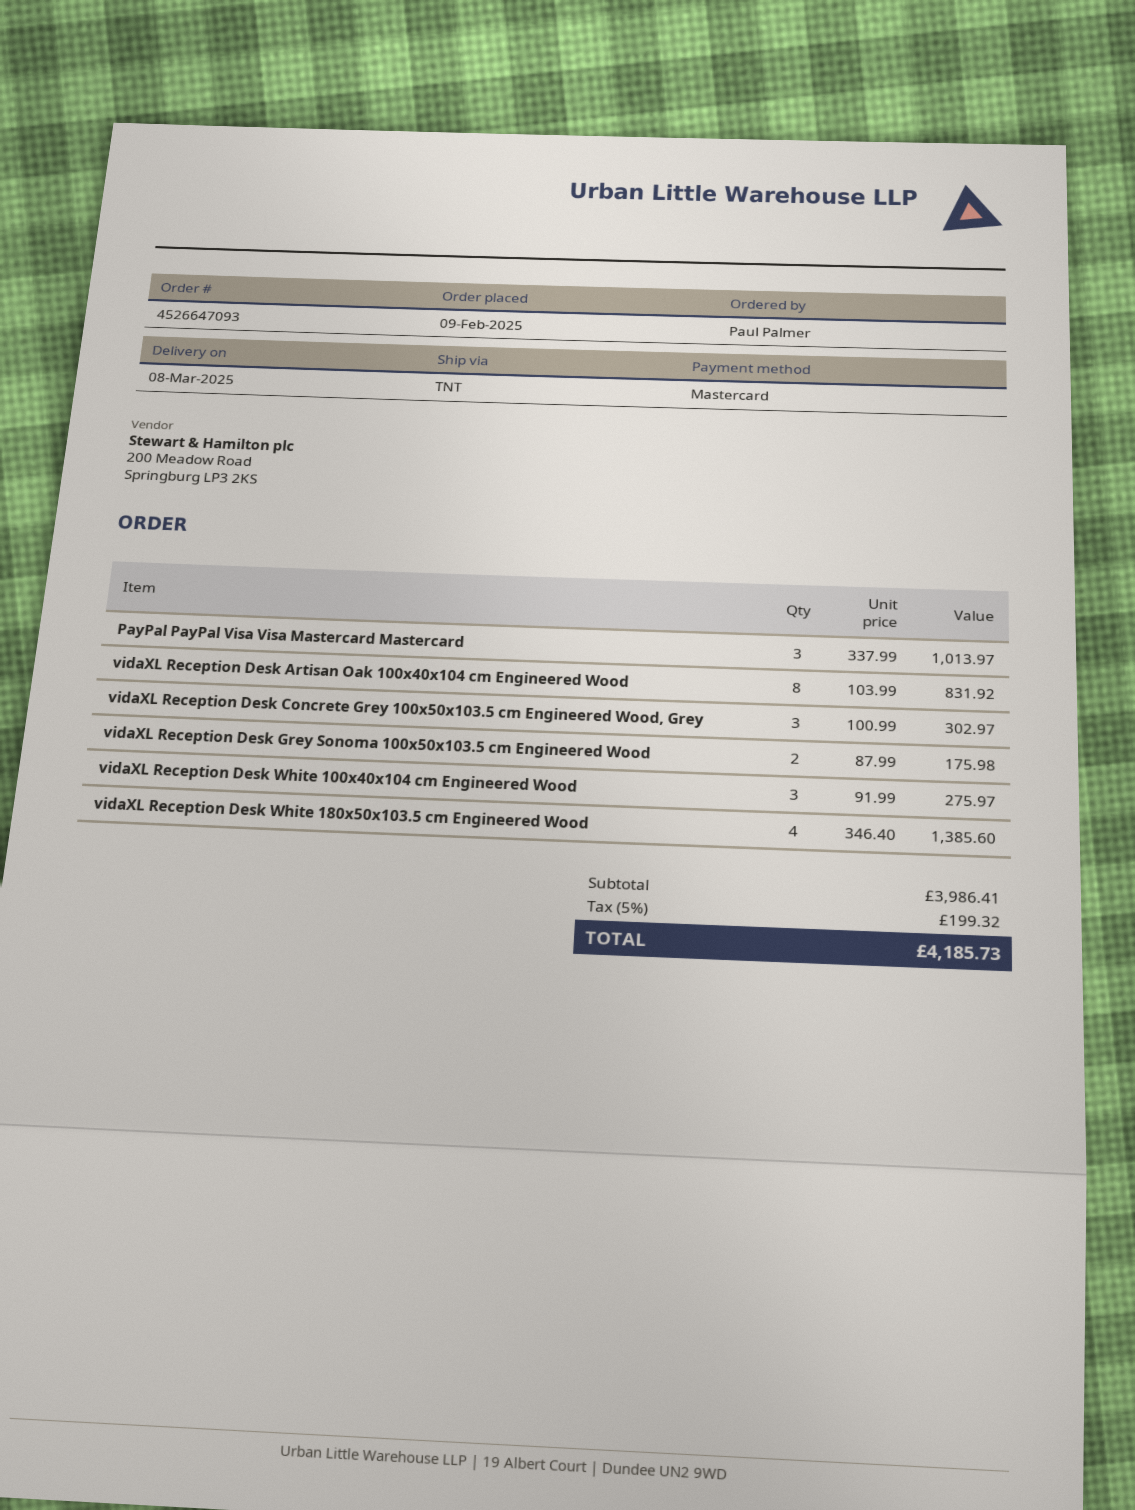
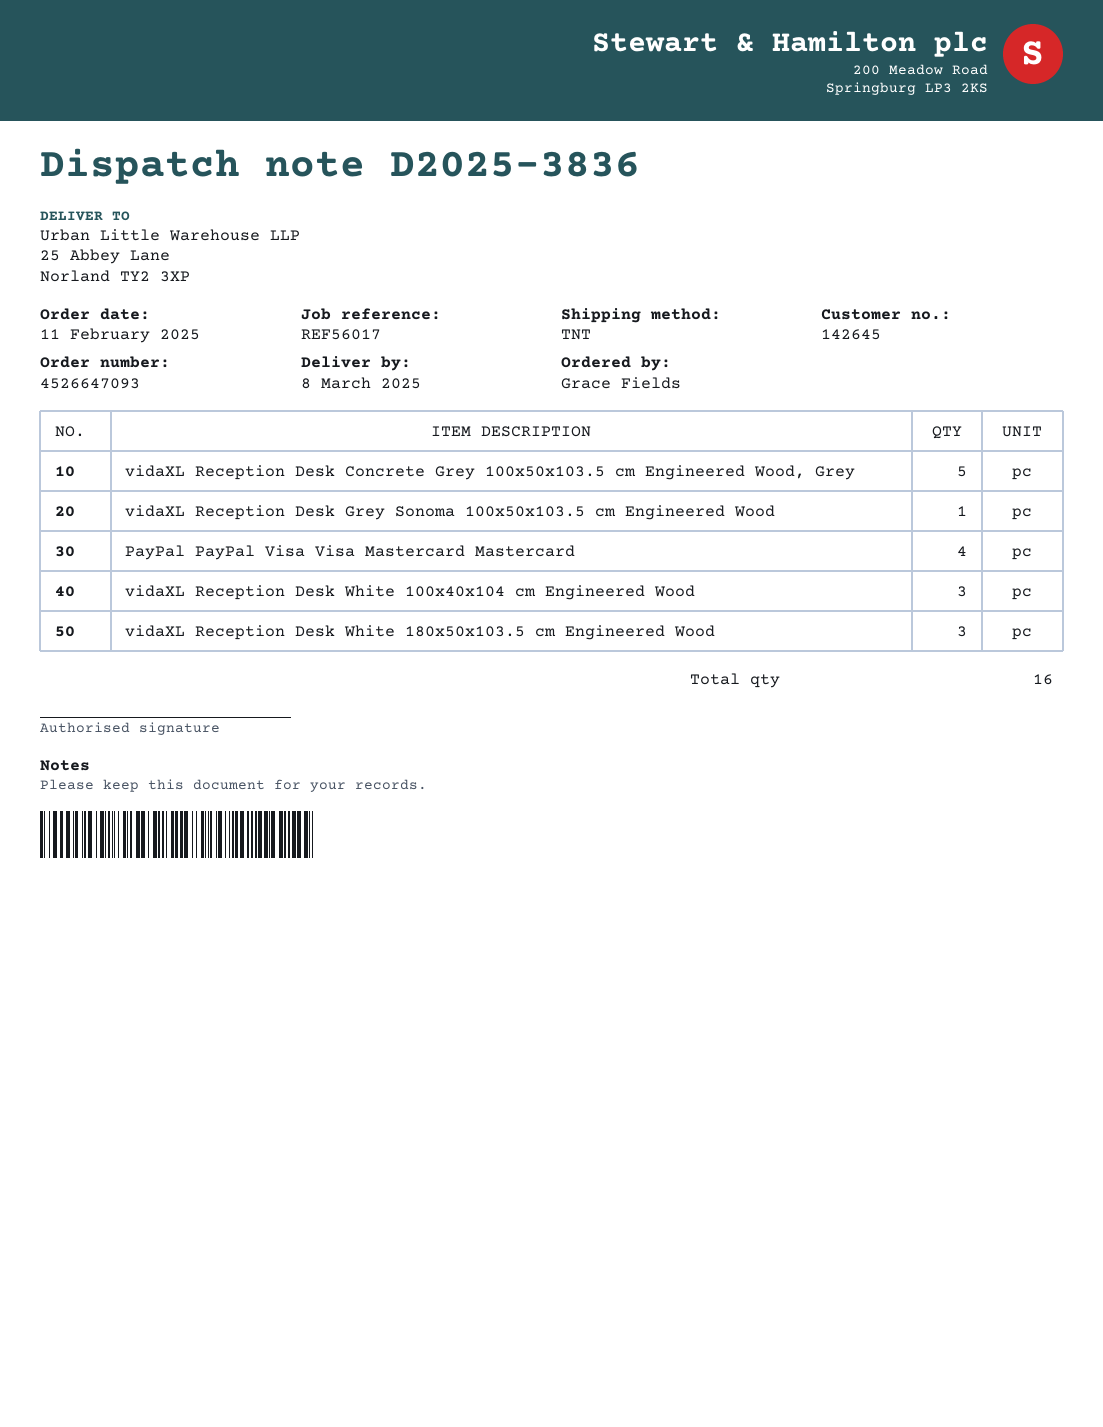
order date: 2025-02-09 -> 2025-02-11
ordered by: Paul Palmer -> Grace Fields
PayPal PayPal Visa Visa Mastercard Mastercard: 3 -> 4
vidaXL Reception Desk Artisan Oak 100x40x104 cm Engineered Wood: 8 -> none
vidaXL Reception Desk Concrete Grey 100x50x103.5 cm Engineered Wood, Grey: 3 -> 5
vidaXL Reception Desk Grey Sonoma 100x50x103.5 cm Engineered Wood: 2 -> 1
vidaXL Reception Desk White 180x50x103.5 cm Engineered Wood: 4 -> 3

